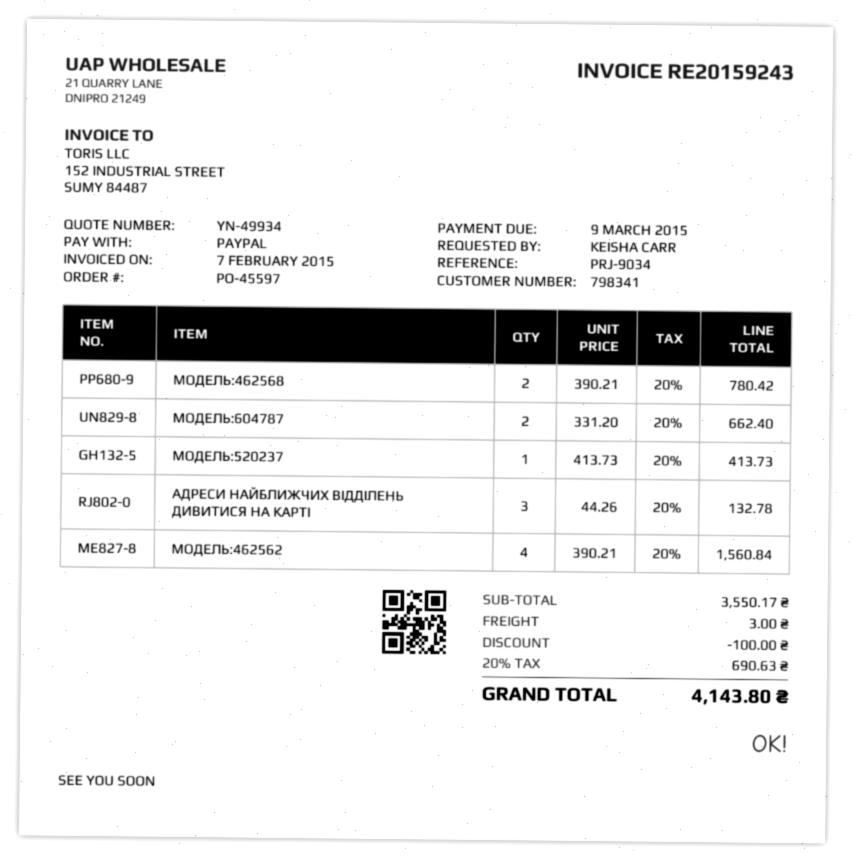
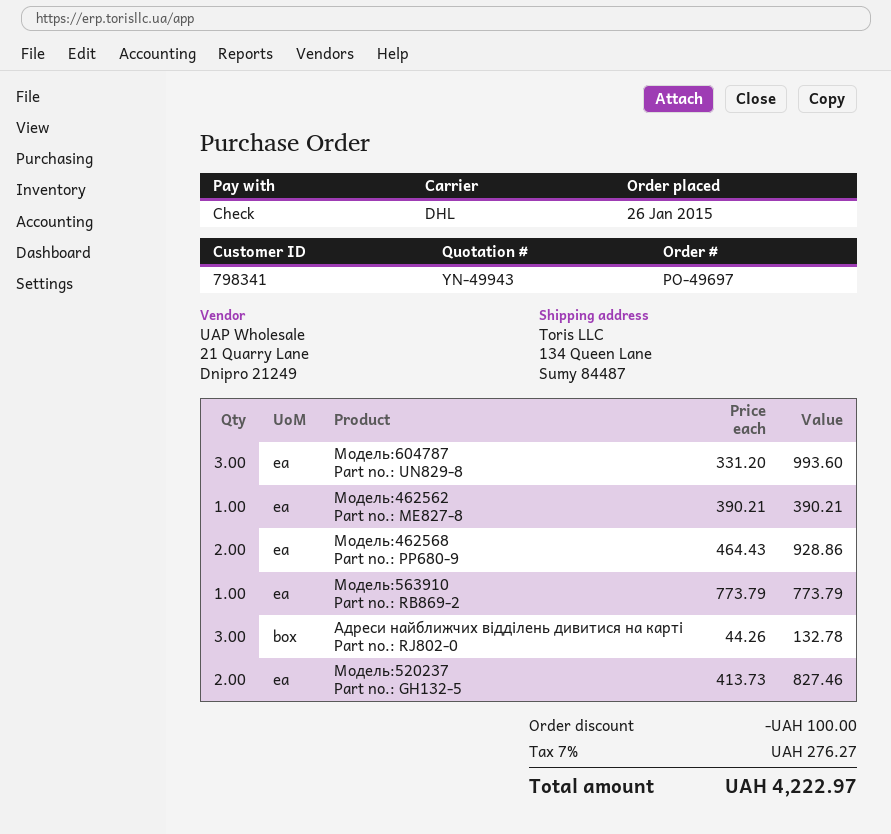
quote number: YN-49934 -> YN-49943
order number: PO-45597 -> PO-49697
payment method: PayPal -> cheque
МОДЕЛЬ:462568: 2 x 390.21 = 780.42 -> 2 x 464.43 = 928.86
МОДЕЛЬ:604787: 2 x 331.20 = 662.40 -> 3 x 331.20 = 993.60
МОДЕЛЬ:520237: 1 x 413.73 = 413.73 -> 2 x 413.73 = 827.46
МОДЕЛЬ:462562: 4 x 390.21 = 1560.84 -> 1 x 390.21 = 390.21
Модель:563910: none -> 1 x 773.79 = 773.79
shipping: 3.00 -> none
tax: 20% = 690.63 -> 7% = 276.27
total: 4143.80 -> 4222.97

